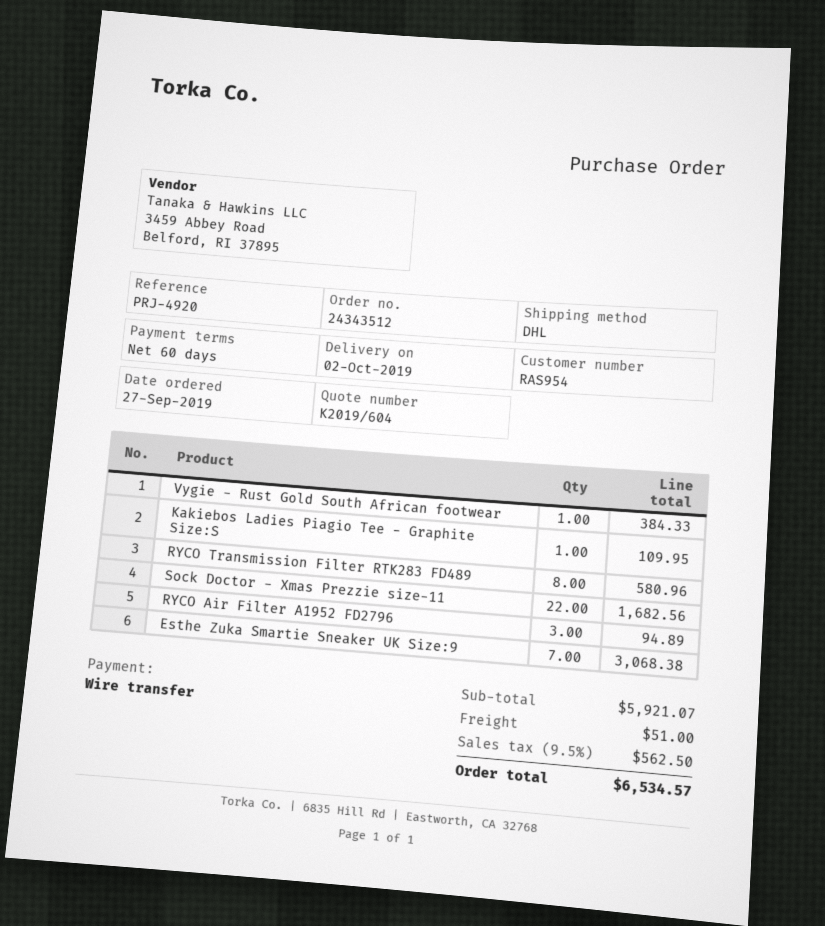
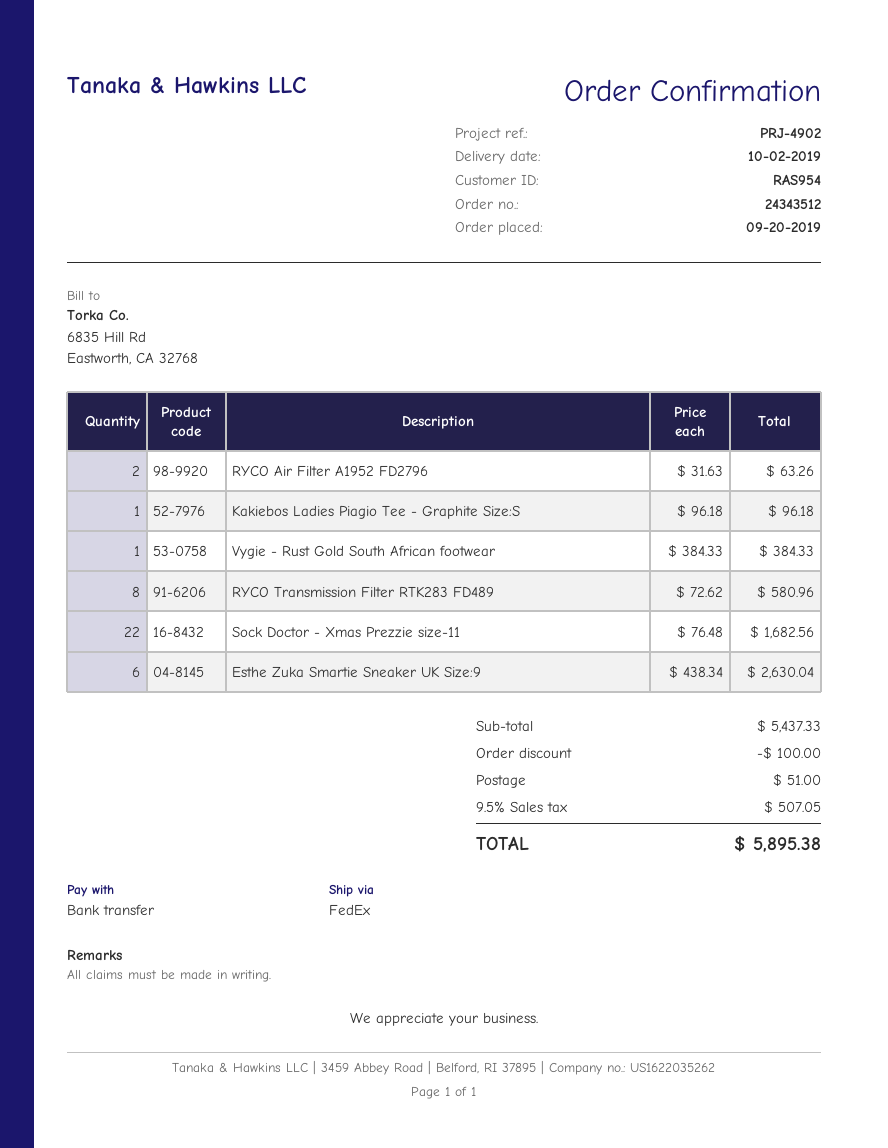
order date: 2019-09-27 -> 2019-09-20
reference: PRJ-4920 -> PRJ-4902
shipping method: DHL -> FedEx
Kakiebos Ladies Piagio Tee - Graphite Size:S: 1 for 109.95 -> 1 for 96.18
RYCO Air Filter A1952 FD2796: 3 for 94.89 -> 2 for 63.26
Esthe Zuka Smartie Sneaker UK Size:9: 7 for 3068.38 -> 6 for 2630.04
subtotal: 5921.07 -> 5437.33
discount: none -> 100.00
tax: 9.5% = 562.50 -> 9.5% = 507.05
total: 6534.57 -> 5895.38

